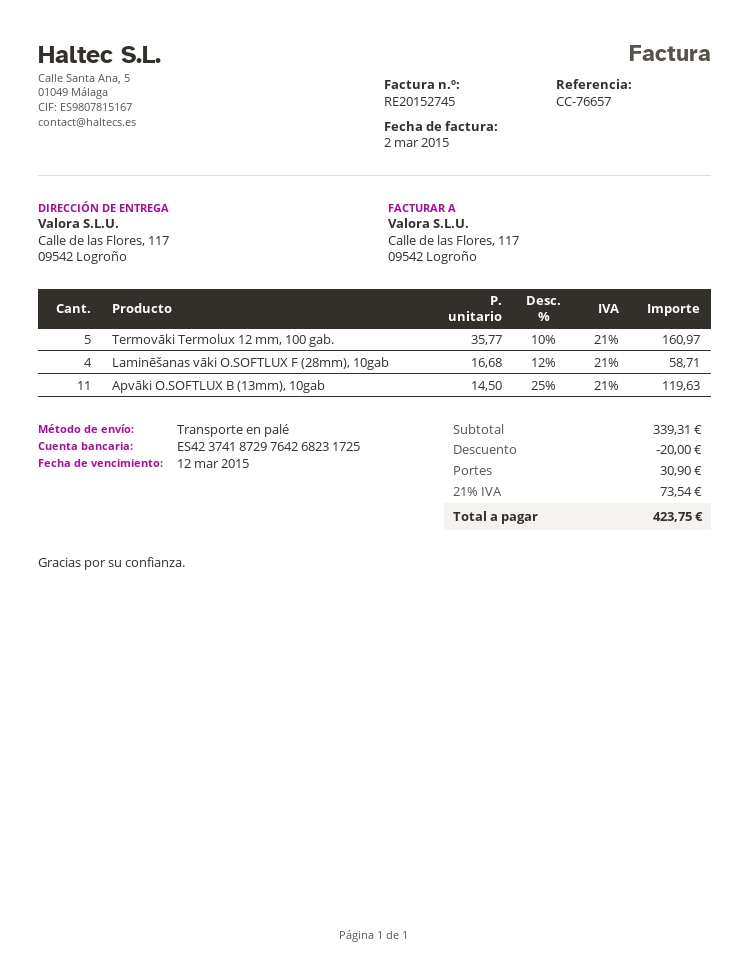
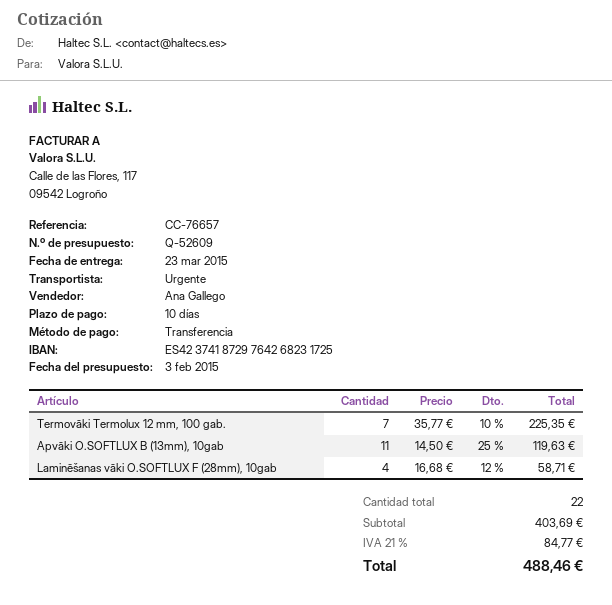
shipping method: pallet freight -> express
Termovāki Termolux 12 mm, 100 gab.: 5 x 35.77 - 10% = 160.97 -> 7 x 35.77 - 10% = 225.35
subtotal: 339.31 -> 403.69
discount: 20.00 -> none
shipping: 30.90 -> none
tax: 21% = 73.54 -> 21% = 84.77
total: 423.75 -> 488.46

